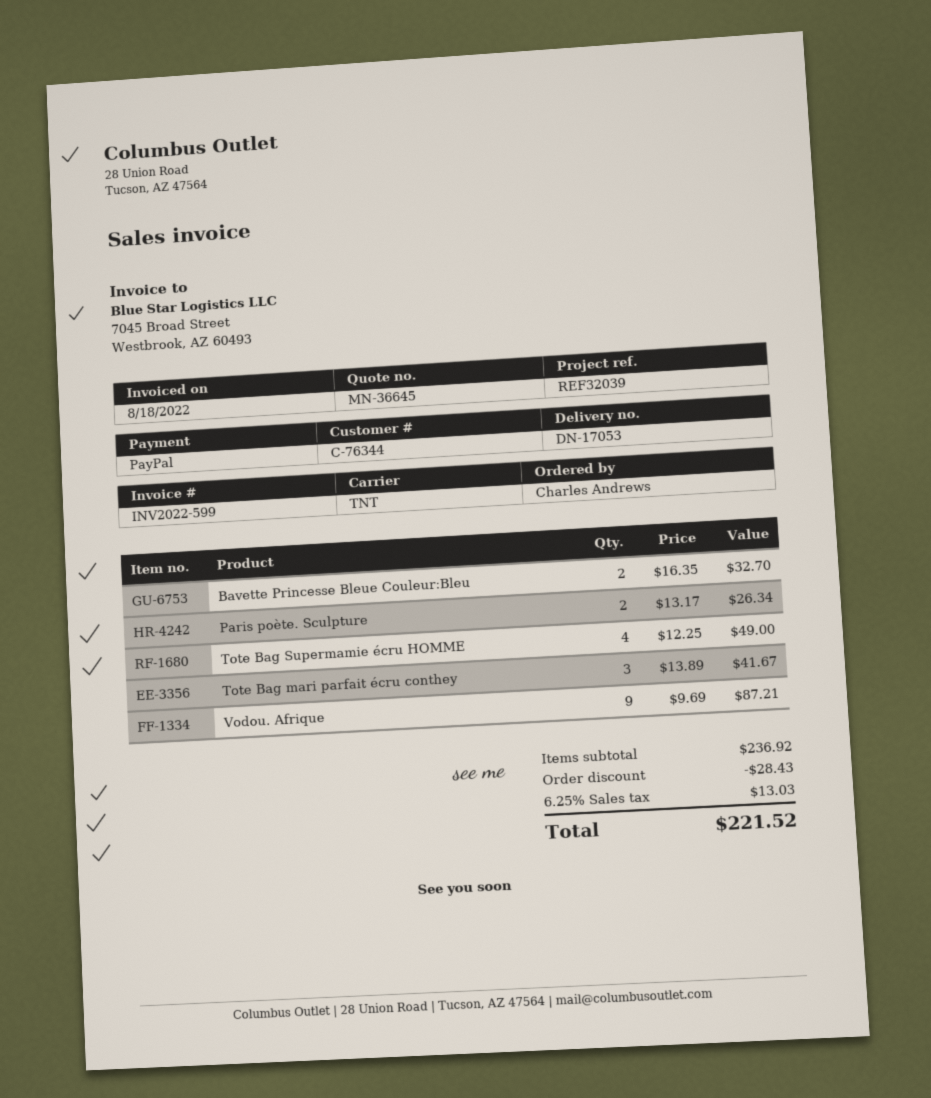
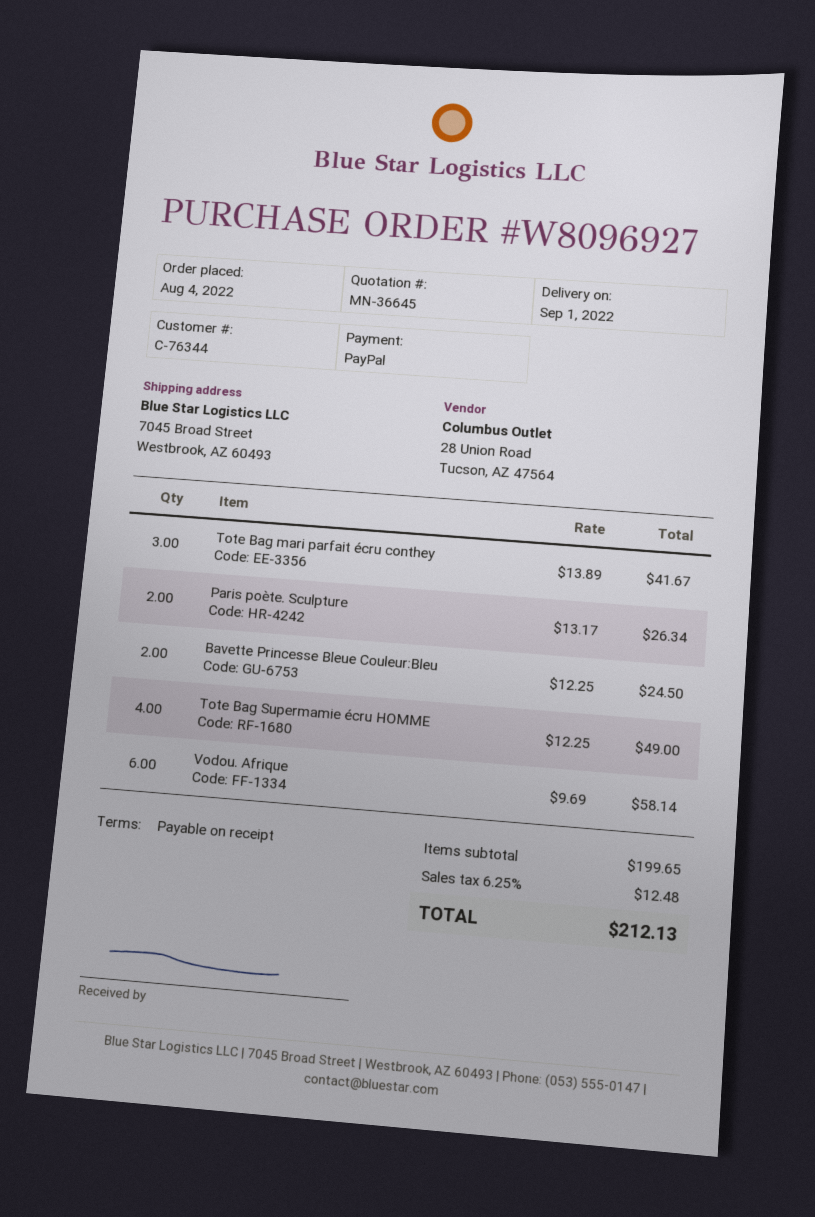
Bavette Princesse Bleue Couleur:Bleu: 2 x 16.35 = 32.70 -> 2 x 12.25 = 24.50
Vodou. Afrique: 9 x 9.69 = 87.21 -> 6 x 9.69 = 58.14
subtotal: 236.92 -> 199.65
discount: 28.43 -> none
tax: 6.25% = 13.03 -> 6.25% = 12.48
total: 221.52 -> 212.13

